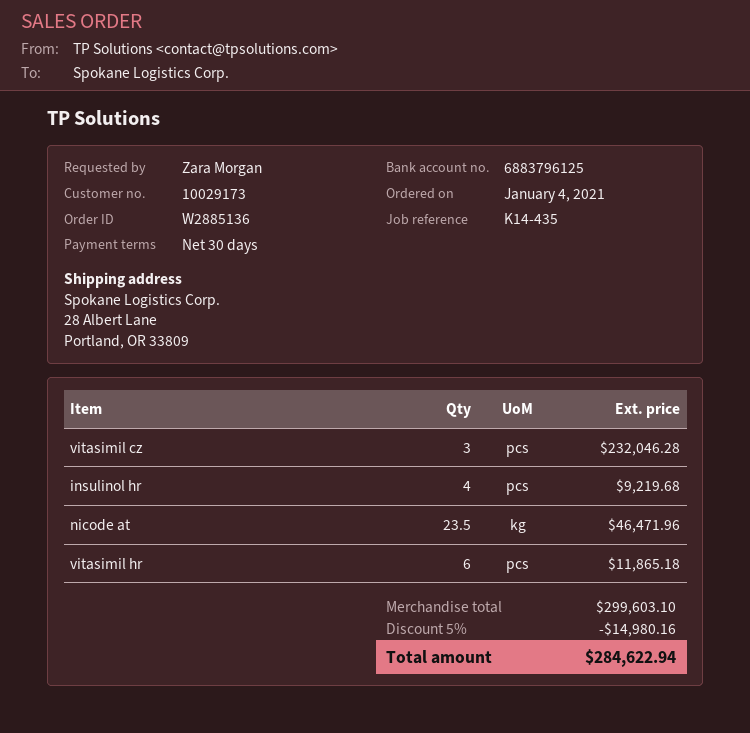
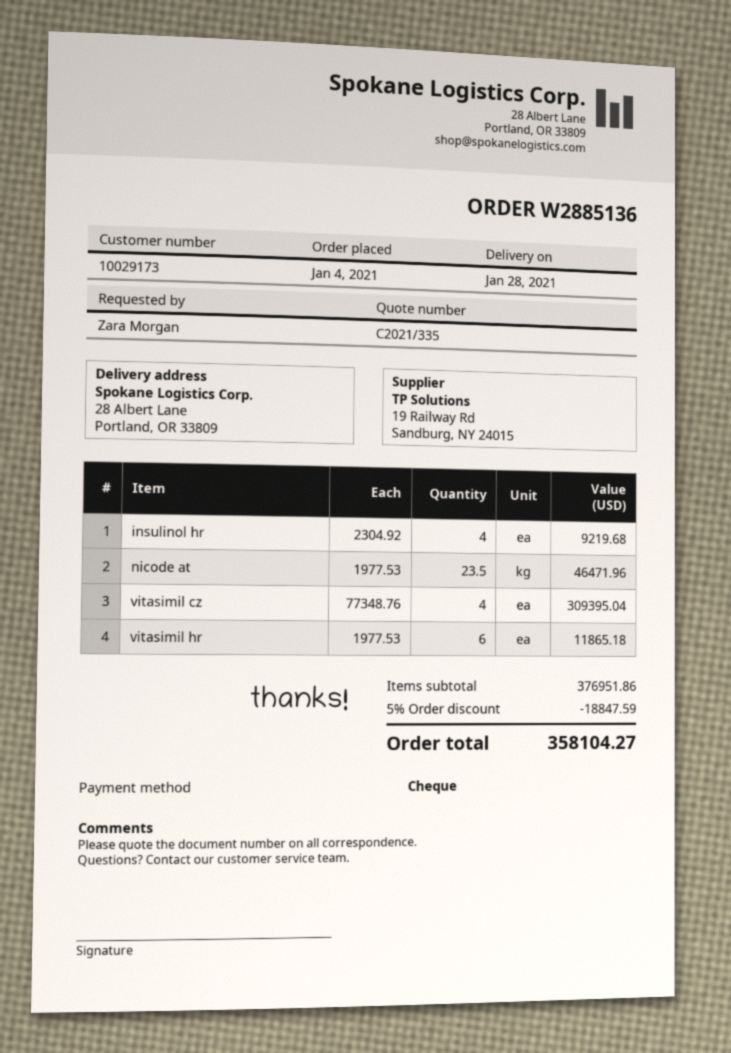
vitasimil cz: 3 for 232046.28 -> 4 for 309395.04
subtotal: 299603.10 -> 376951.86
discount: 5% = 14980.16 -> 5% = 18847.59
total: 284622.94 -> 358104.27

